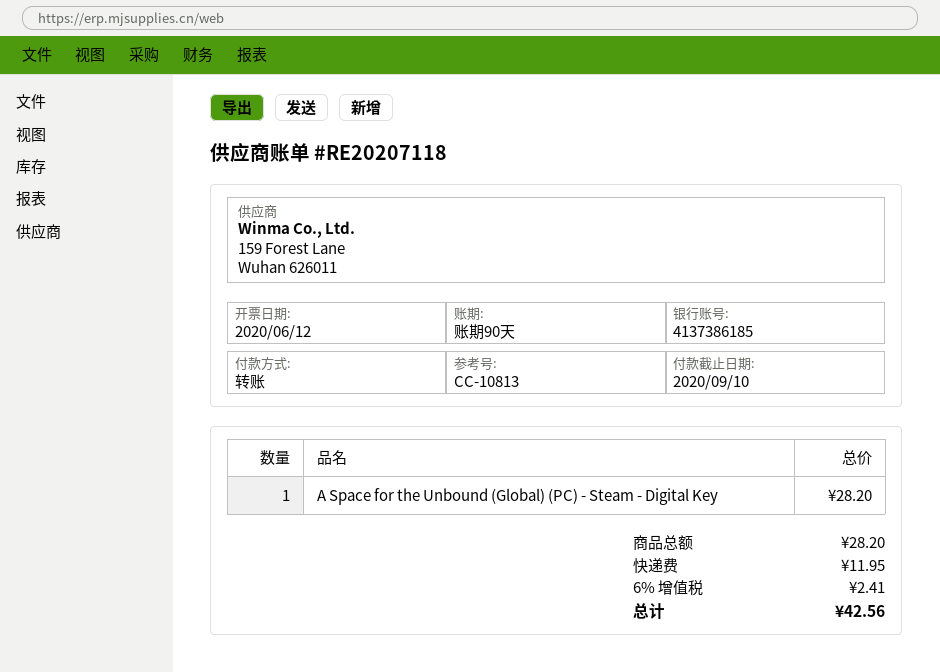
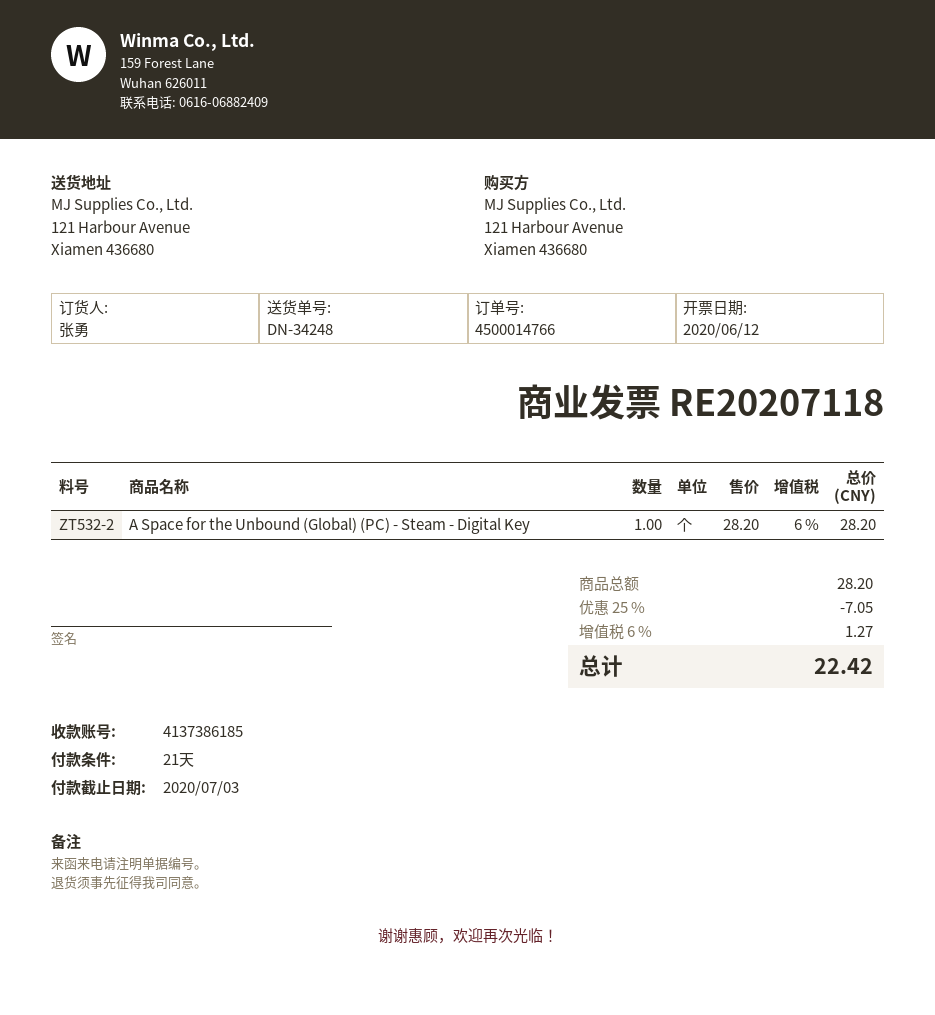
payment terms: 90 days -> 21 days
due date: 2020-09-10 -> 2020-07-03
discount: none -> 25% = 7.05
shipping: 11.95 -> none
tax: 6% = 2.41 -> 6% = 1.27
total: 42.56 -> 22.42

